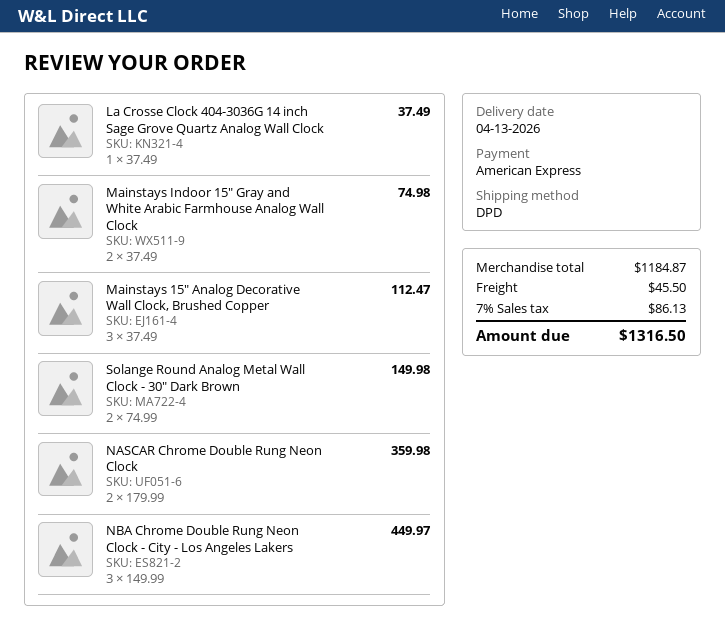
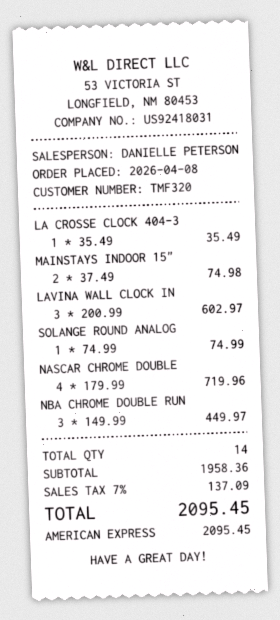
La Crosse Clock 404-3036G 14 inch Sage Grove Quartz Analog Wall Clock: 1 x 37.49 = 37.49 -> 1 x 35.49 = 35.49
Mainstays 15" Analog Decorative Wall Clock, Brushed Copper: 3 x 37.49 = 112.47 -> none
Solange Round Analog Metal Wall Clock - 30" Dark Brown: 2 x 74.99 = 149.98 -> 1 x 74.99 = 74.99
NASCAR Chrome Double Rung Neon Clock: 2 x 179.99 = 359.98 -> 4 x 179.99 = 719.96
LAVINA WALL CLOCK IN: none -> 3 x 200.99 = 602.97
subtotal: 1184.87 -> 1958.36
shipping: 45.50 -> none
tax: 7% = 86.13 -> 7% = 137.09
total: 1316.50 -> 2095.45

